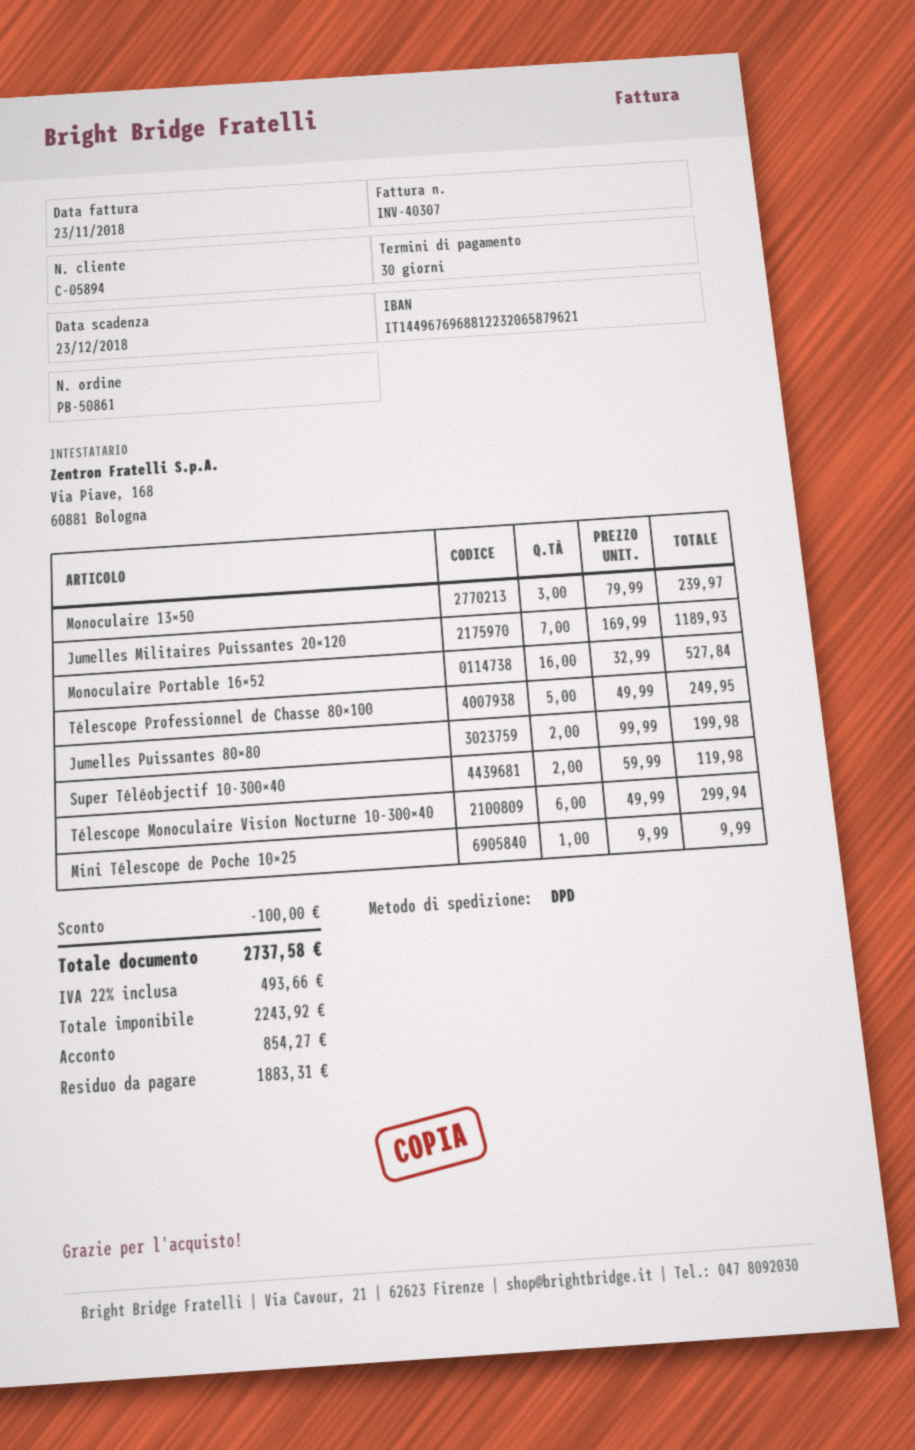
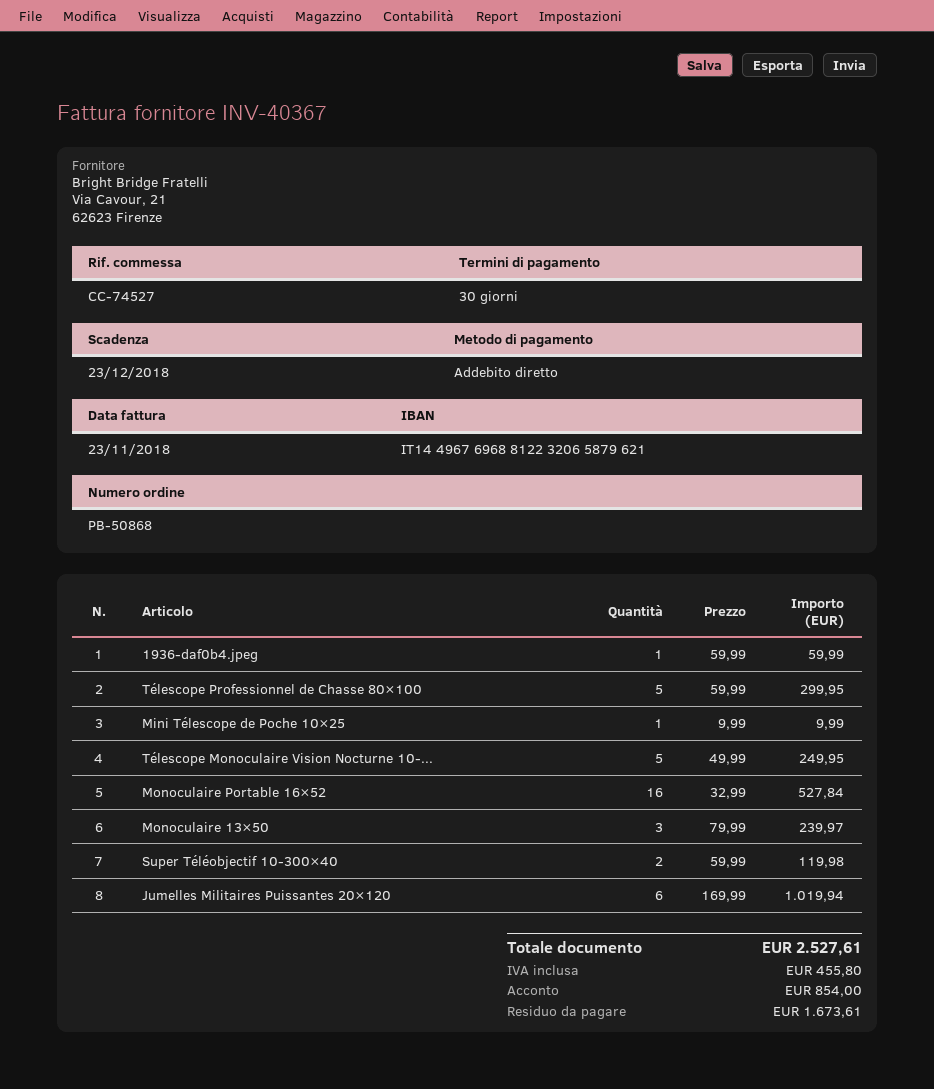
order number: PB-50861 -> PB-50868
invoice number: INV-40307 -> INV-40367
Jumelles Militaires Puissantes 20×120: 7 x 169.99 = 1189.93 -> 6 x 169.99 = 1019.94
Télescope Professionnel de Chasse 80×100: 5 x 49.99 = 249.95 -> 5 x 59.99 = 299.95
Jumelles Puissantes 80×80: 2 x 99.99 = 199.98 -> none
Télescope Monoculaire Vision Nocturne 10-300×40: 6 x 49.99 = 299.94 -> 5 x 49.99 = 249.95
1936-daf0b4.jpeg: none -> 1 x 59.99 = 59.99
discount: 100.00 -> none
tax: 493.66 -> 455.80
total: 2737.58 -> 2527.61
deposit: 854.27 -> 854.00
balance: 1883.31 -> 1673.61

